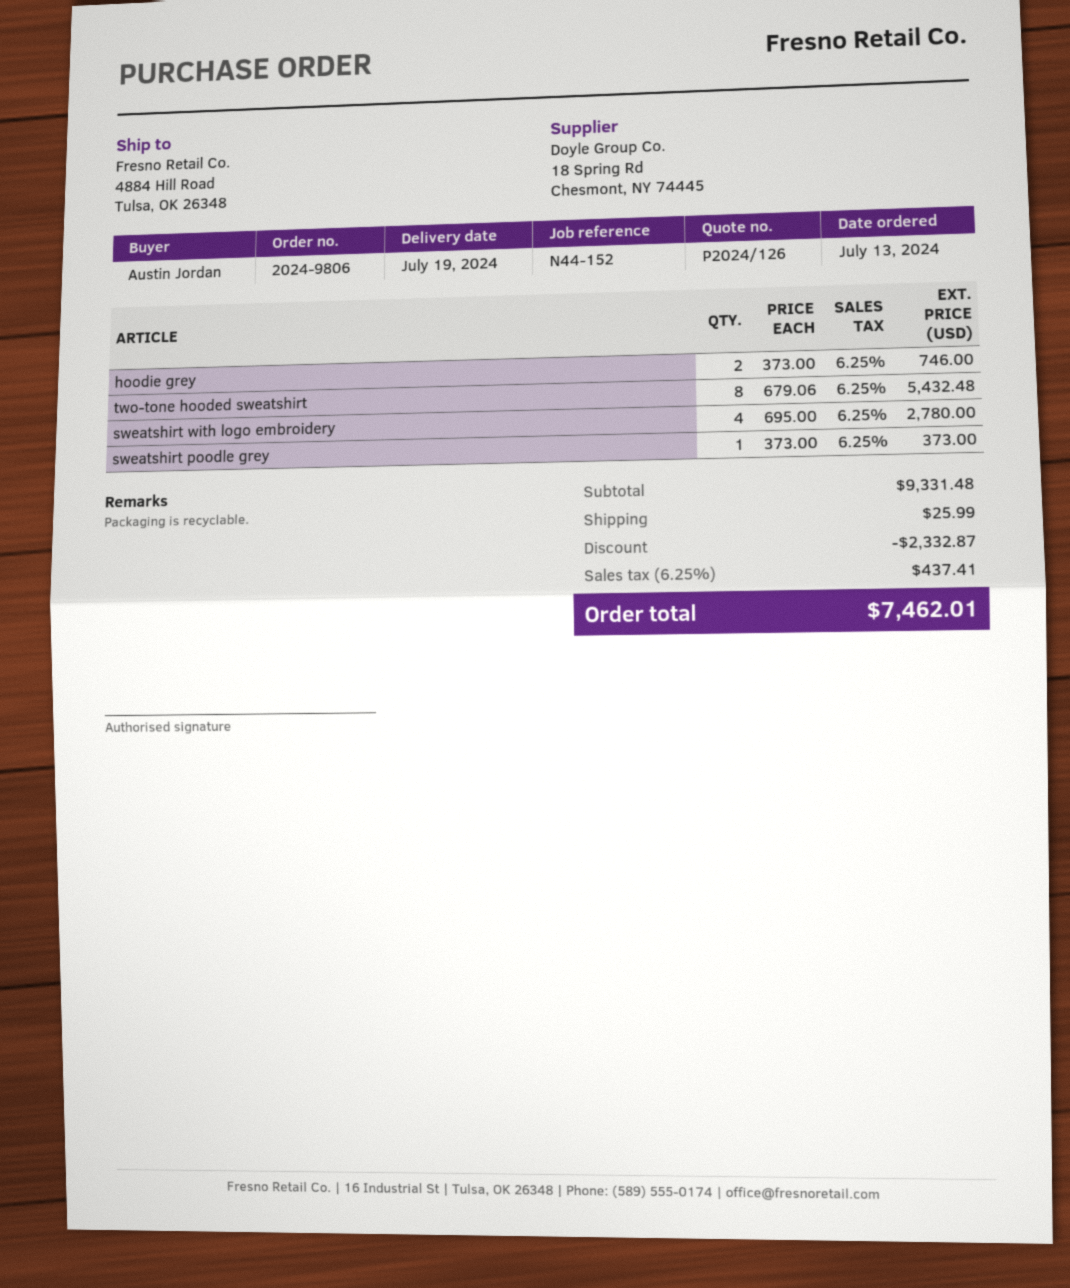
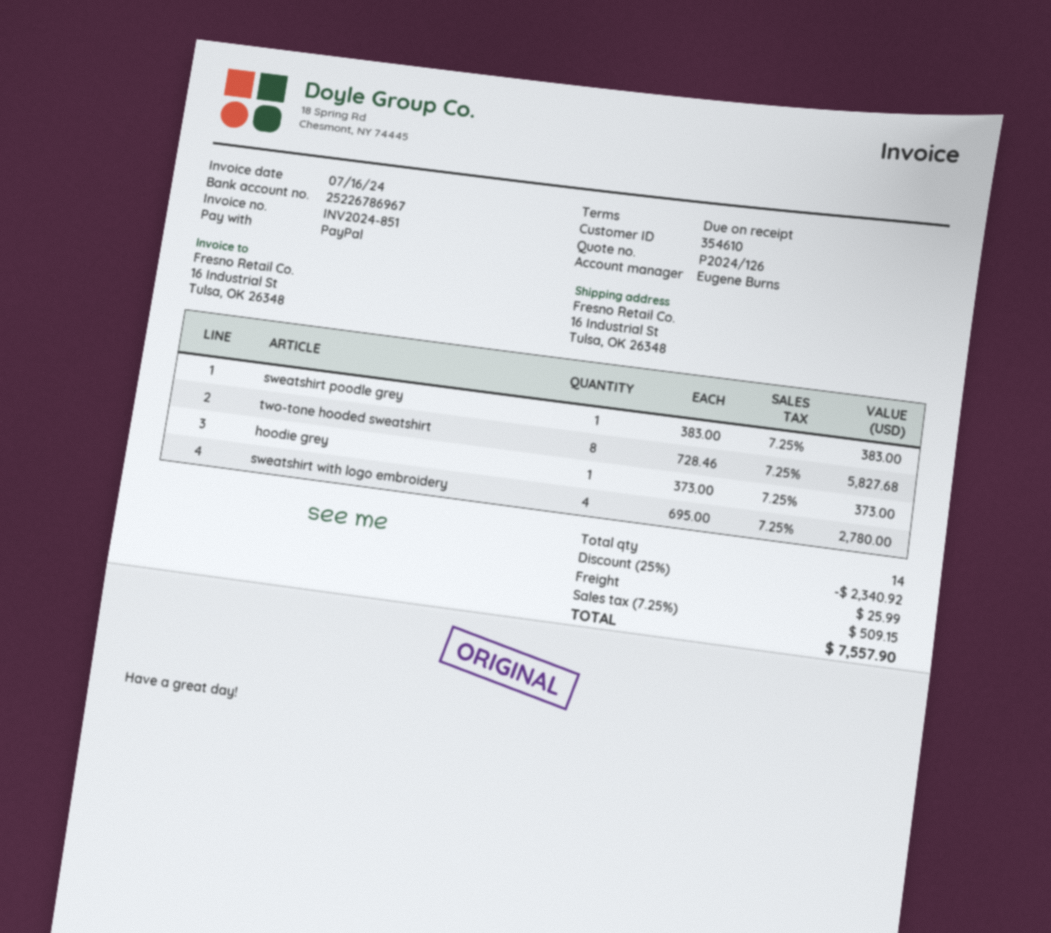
ship to: 4884 Hill Road, Tulsa, OK 26348 -> 16 Industrial St, Tulsa, OK 26348
hoodie grey: 2 x 373.00 = 746.00 -> 1 x 373.00 = 373.00
two-tone hooded sweatshirt: 8 x 679.06 = 5432.48 -> 8 x 728.46 = 5827.68
sweatshirt poodle grey: 1 x 373.00 = 373.00 -> 1 x 383.00 = 383.00
discount: 2332.87 -> 2340.92
tax: 6.25% = 437.41 -> 7.25% = 509.15
total: 7462.01 -> 7557.90

